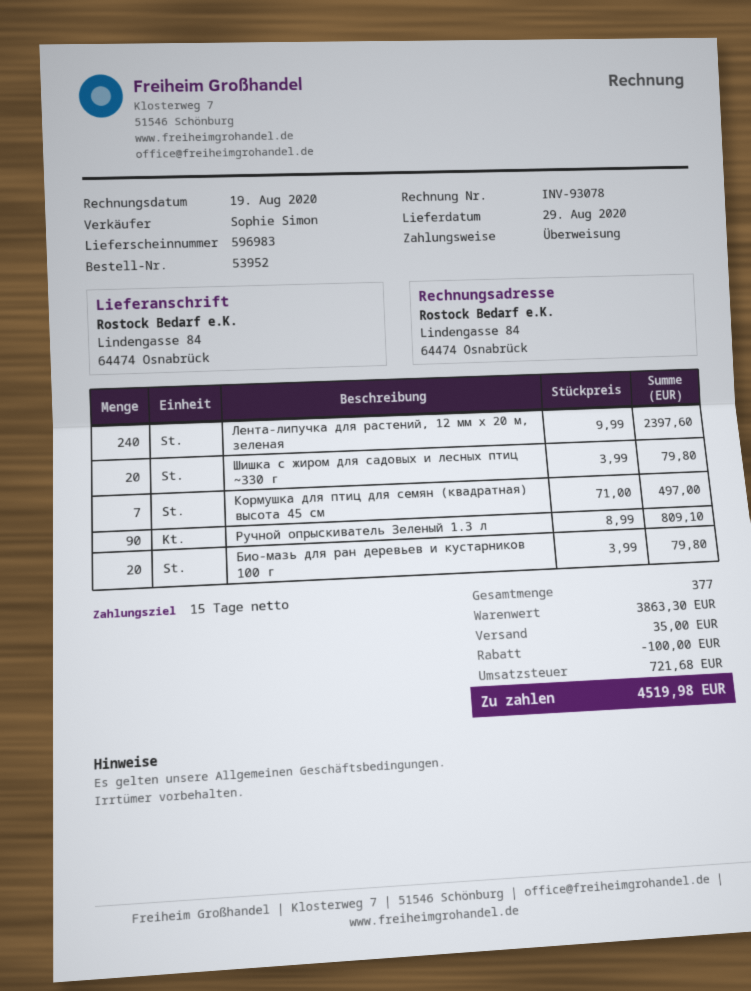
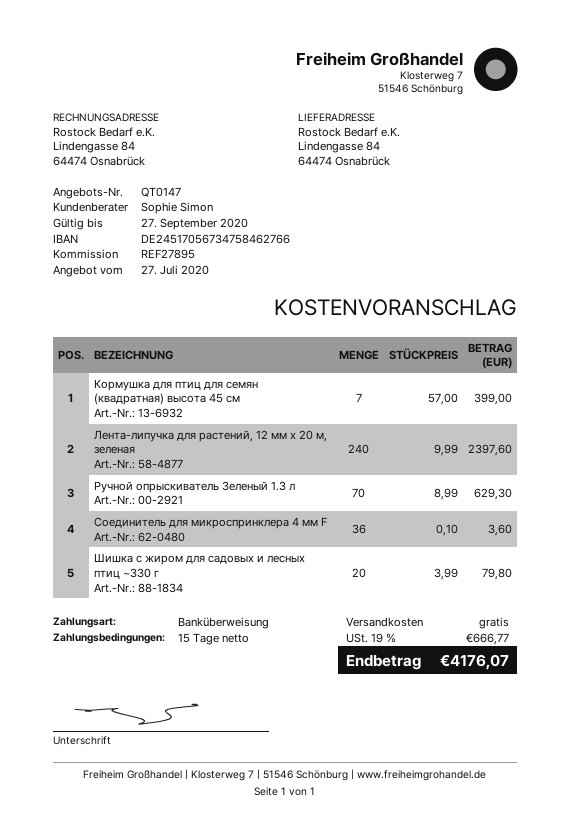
Кормушка для птиц для семян (квадратная) высота 45 см: 7 x 71.00 = 497.00 -> 7 x 57.00 = 399.00
Ручной опрыскиватель Зеленый 1.3 л: 90 x 8.99 = 809.10 -> 70 x 8.99 = 629.30
Био-мазь для ран деревьев и кустарников 100 г: 20 x 3.99 = 79.80 -> none
Соединитель для микроспринклера 4 мм F: none -> 36 x 0.10 = 3.60
discount: 100.00 -> none
shipping: 35.00 -> 0.00
tax: 721.68 -> 666.77
total: 4519.98 -> 4176.07

